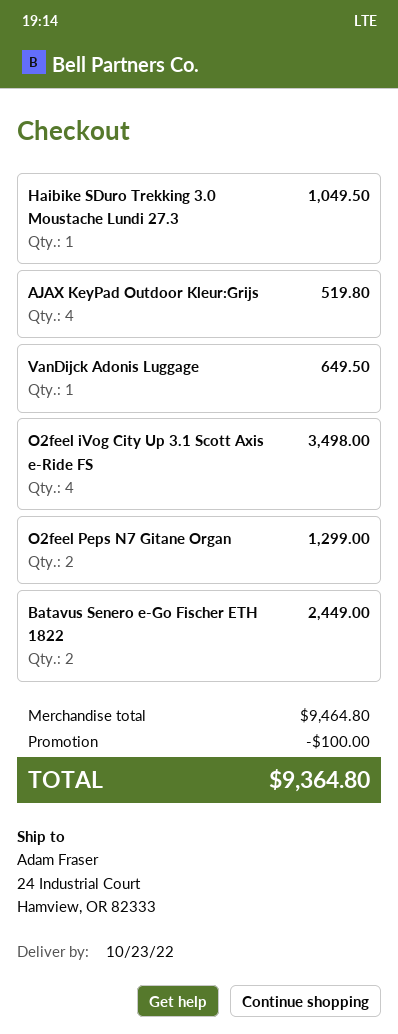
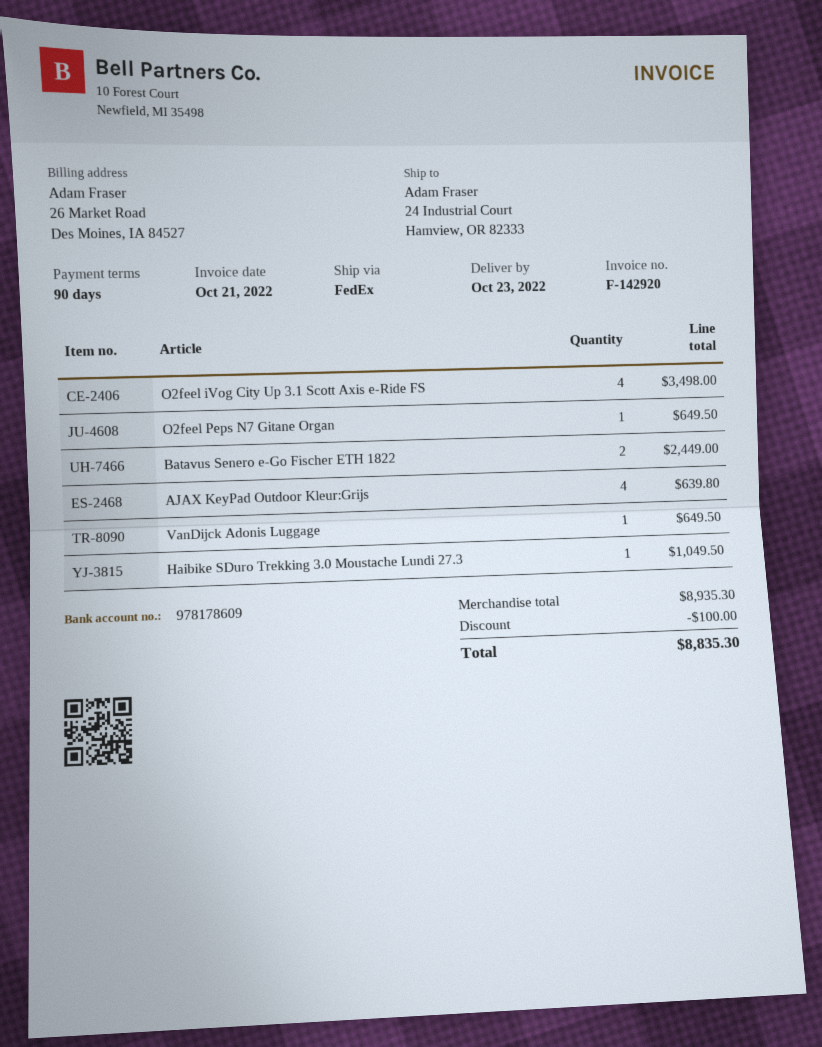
AJAX KeyPad Outdoor Kleur:Grijs: 4 for 519.80 -> 4 for 639.80
O2feel Peps N7 Gitane Organ: 2 for 1299.00 -> 1 for 649.50
subtotal: 9464.80 -> 8935.30
total: 9364.80 -> 8835.30

